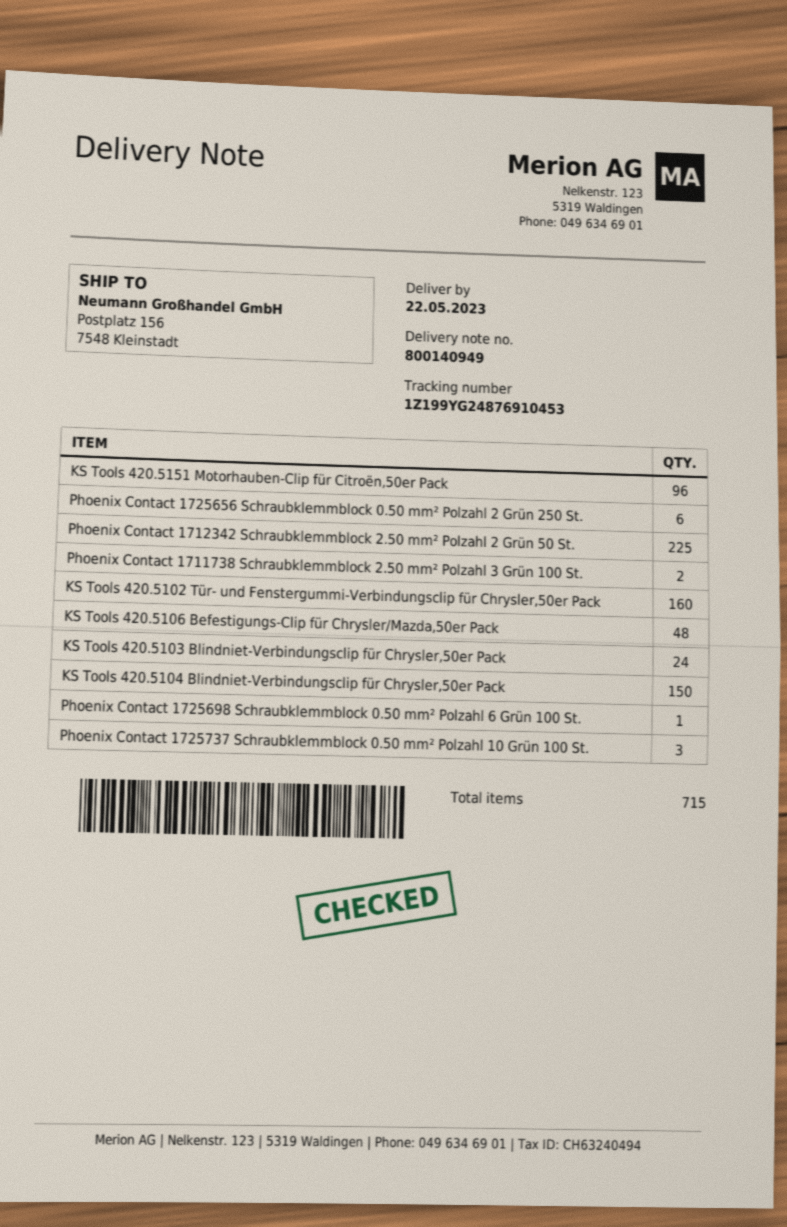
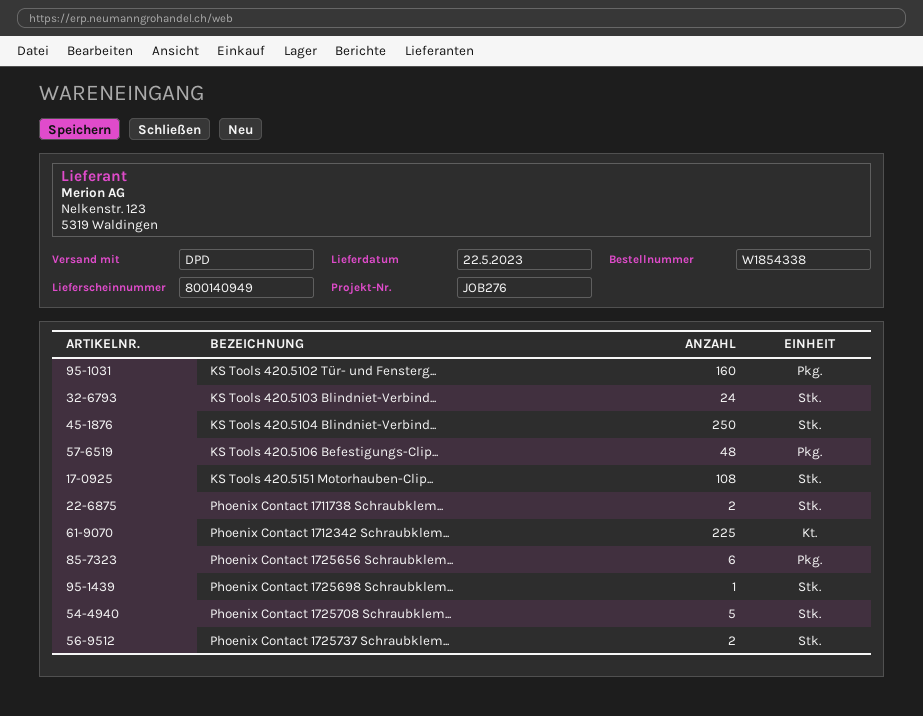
KS Tools 420.5151 Motorhauben-Clip für Citroën,50er Pack: 96 -> 108
KS Tools 420.5104 Blindniet-Verbindungsclip für Chrysler,50er Pack: 150 -> 250
Phoenix Contact 1725737 Schraubklemmblock 0.50 mm² Polzahl 10 Grün 100 St.: 3 -> 2
Phoenix Contact 1725708 Schraubklem...: none -> 5

